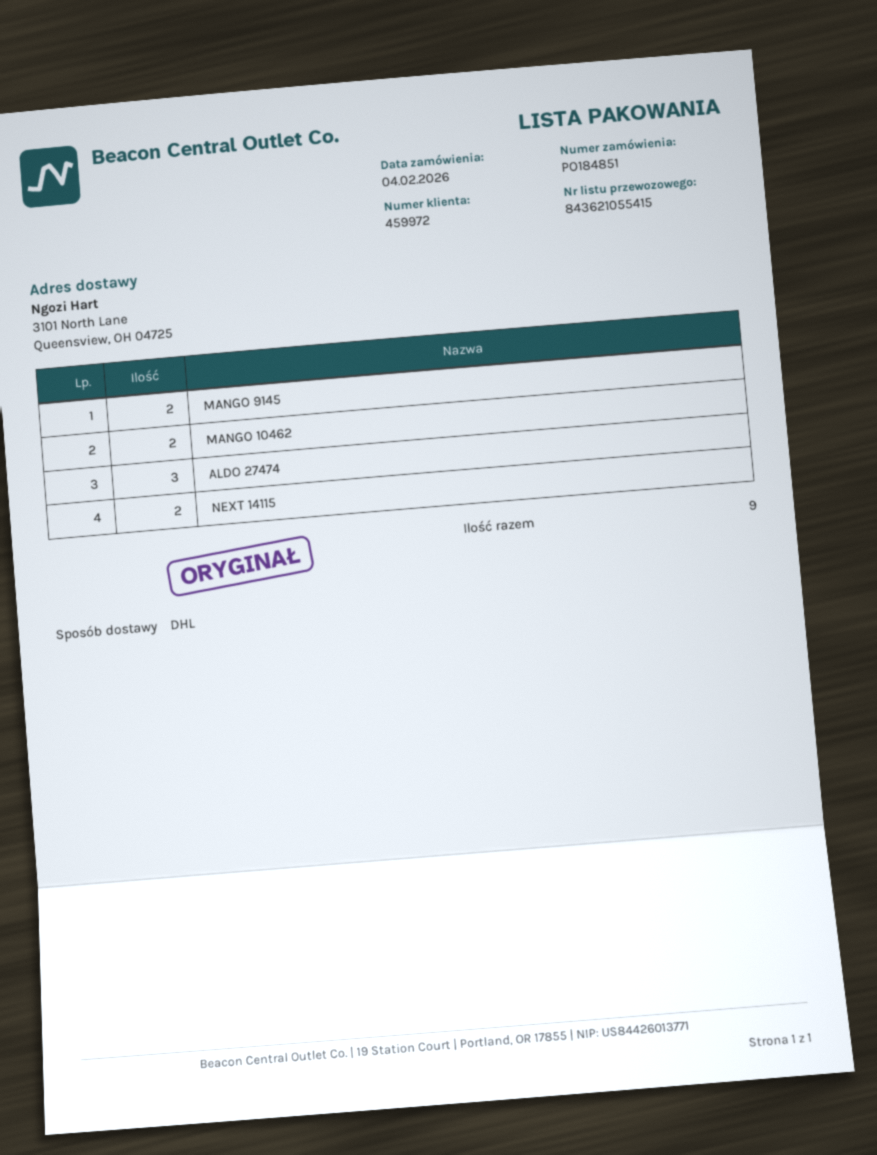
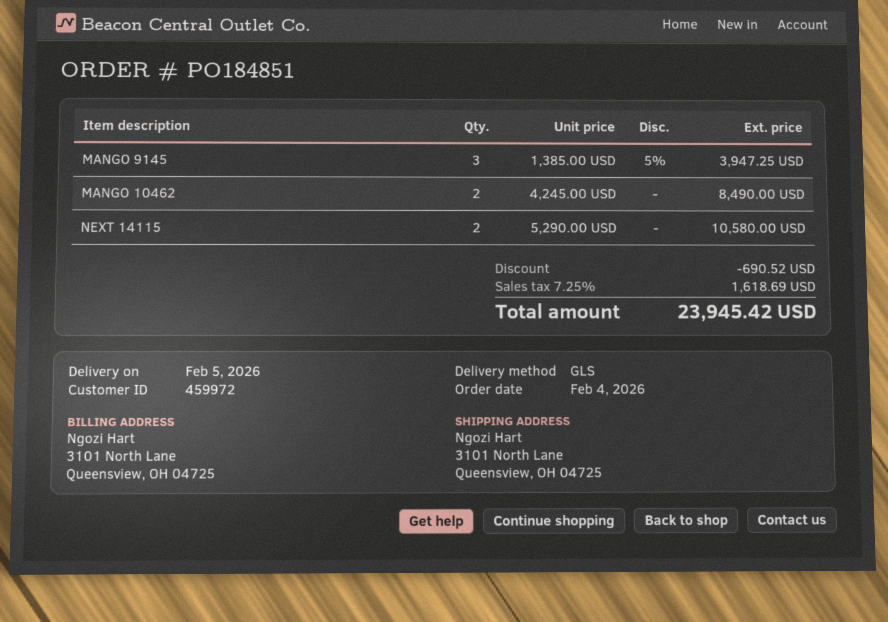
shipping method: DHL -> GLS
MANGO 9145: 2 -> 3
ALDO 27474: 3 -> none

